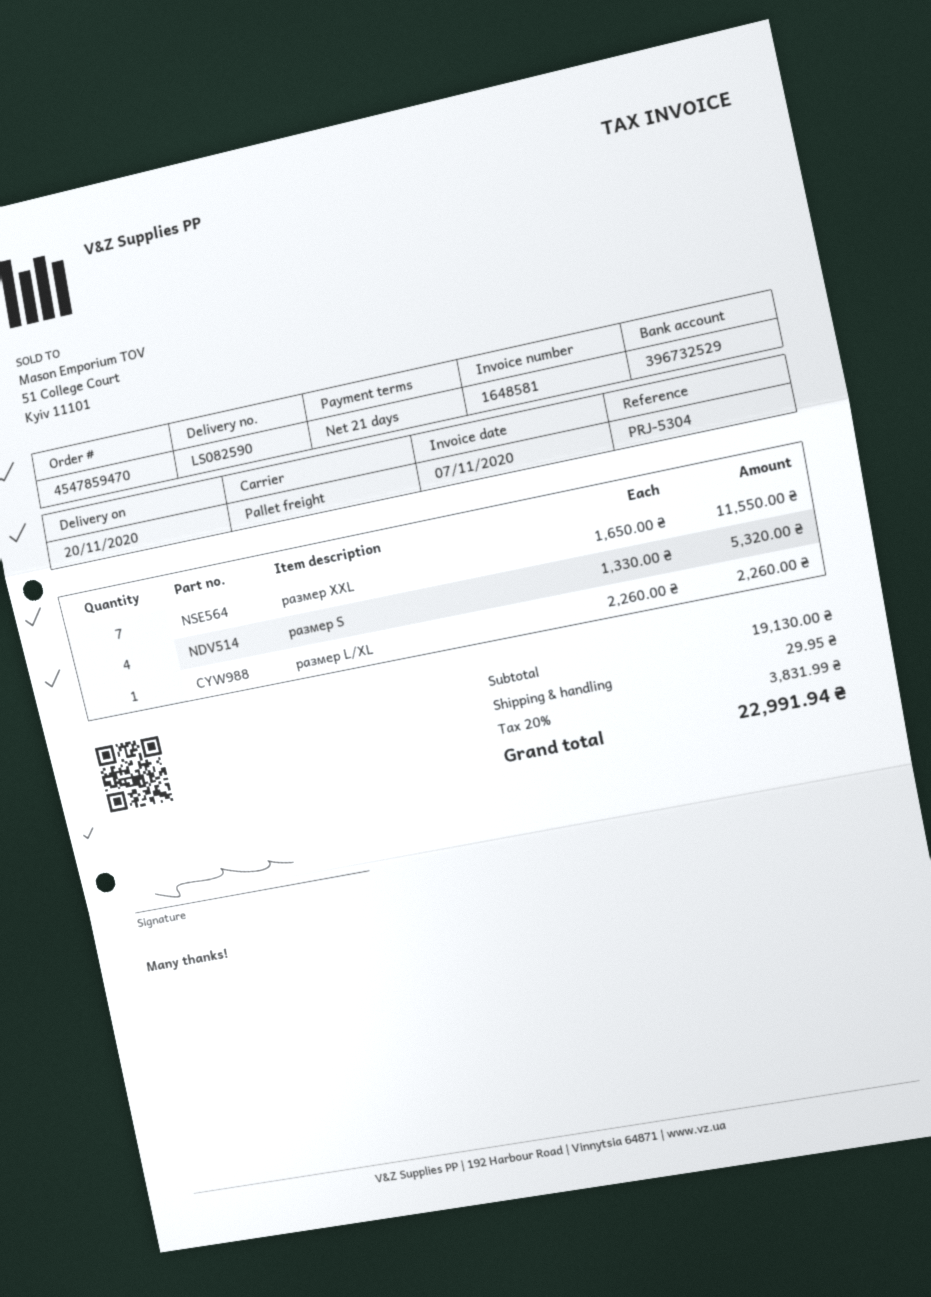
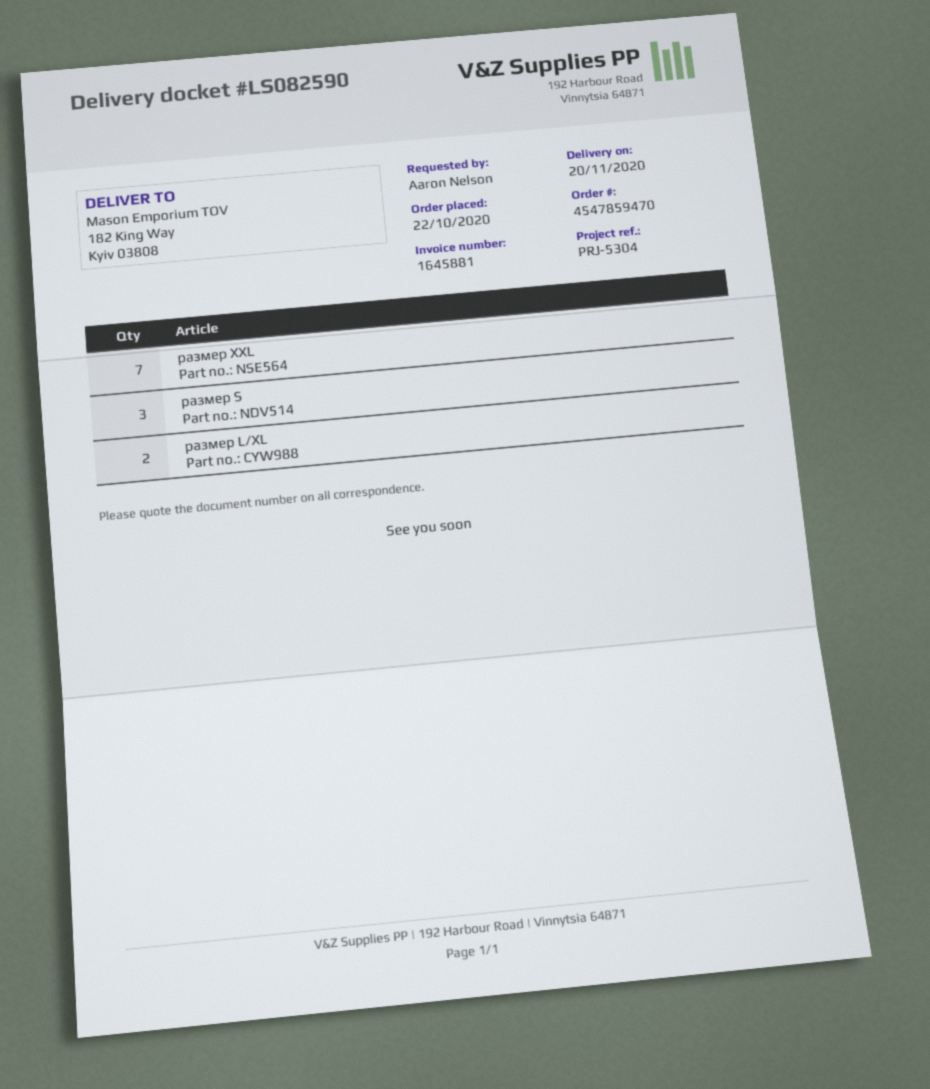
invoice number: 1648581 -> 1645881
размер S: 4 -> 3
размер L/XL: 1 -> 2

